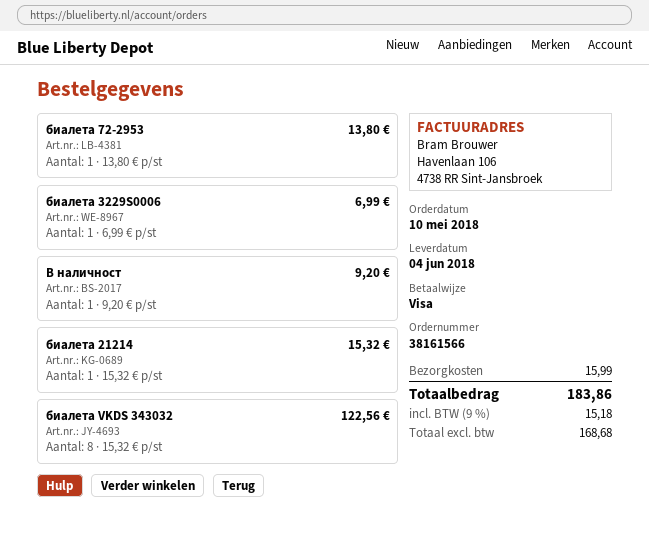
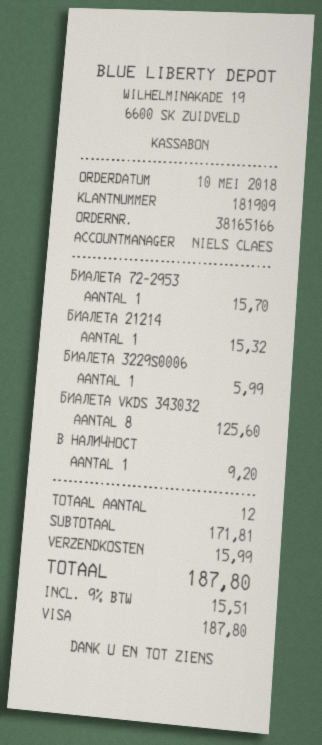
order number: 38161566 -> 38165166
биалета 72-2953: 1 for 13.80 -> 1 for 15.70
биалета 3229S0006: 1 for 6.99 -> 1 for 5.99
биалета VKDS 343032: 8 for 122.56 -> 8 for 125.60
tax: 9% = 15.18 -> 9% = 15.51
total: 183.86 -> 187.80

